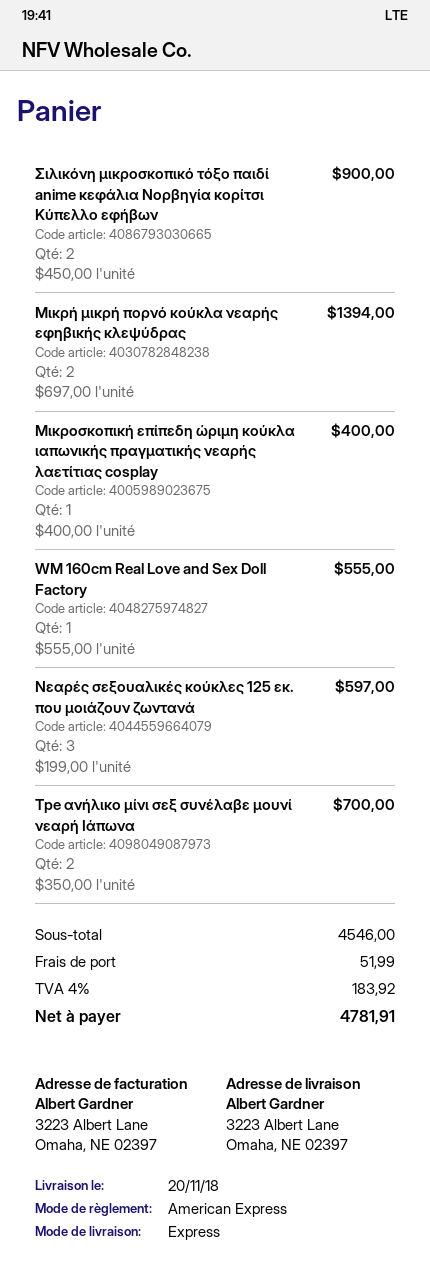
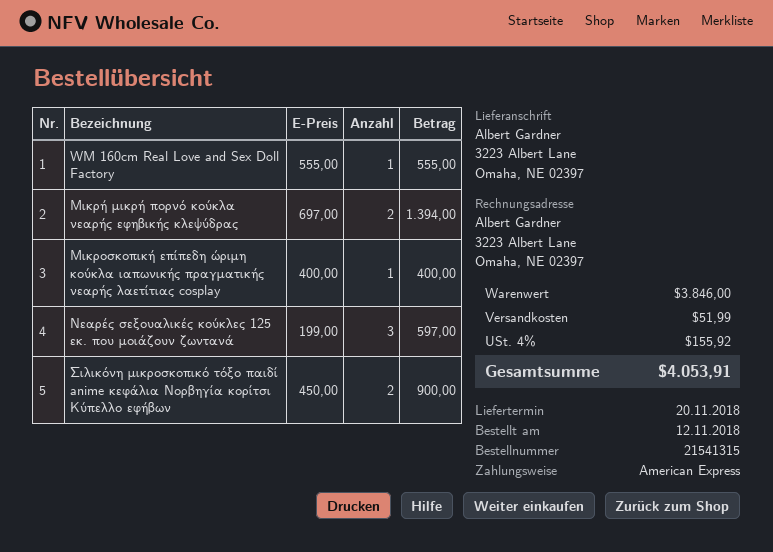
Tpe ανήλικο μίνι σεξ συνέλαβε μουνί νεαρή Ιάπωνα: 2 x 350.00 = 700.00 -> none
subtotal: 4546.00 -> 3846.00
tax: 4% = 183.92 -> 4% = 155.92
total: 4781.91 -> 4053.91

